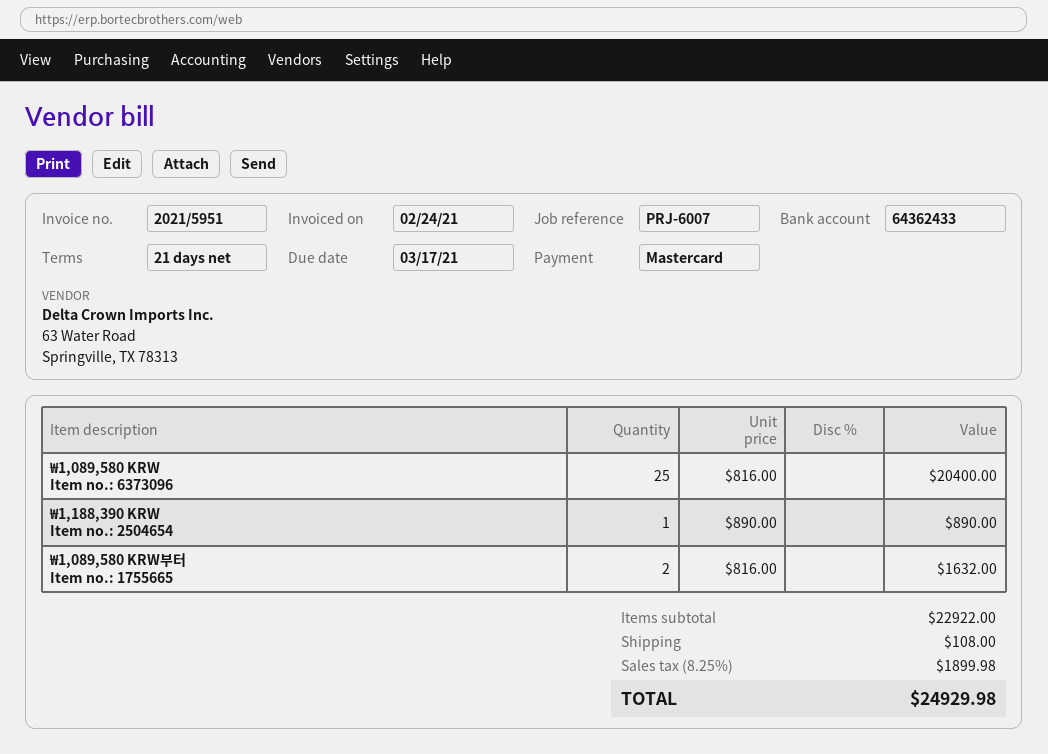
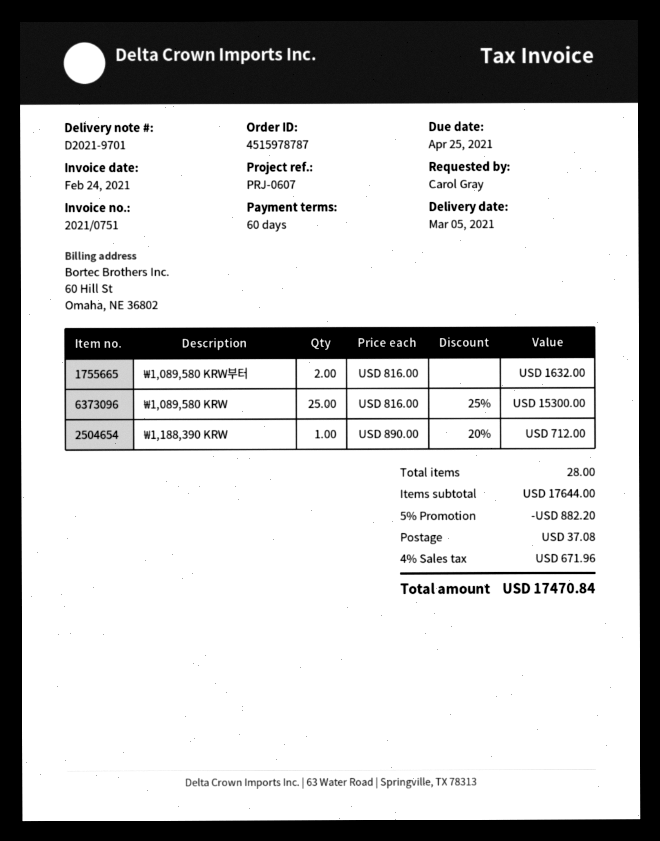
invoice number: 2021/5951 -> 2021/0751
payment terms: 21 days -> 60 days
due date: 2021-03-17 -> 2021-04-25
reference: PRJ-6007 -> PRJ-0607
₩1,089,580 KRW: 25 x 816.00 = 20400.00 -> 25 x 816.00 - 25% = 15300.00
₩1,188,390 KRW: 1 x 890.00 = 890.00 -> 1 x 890.00 - 20% = 712.00
subtotal: 22922.00 -> 17644.00
discount: none -> 5% = 882.20
shipping: 108.00 -> 37.08
tax: 8.25% = 1899.98 -> 4% = 671.96
total: 24929.98 -> 17470.84

